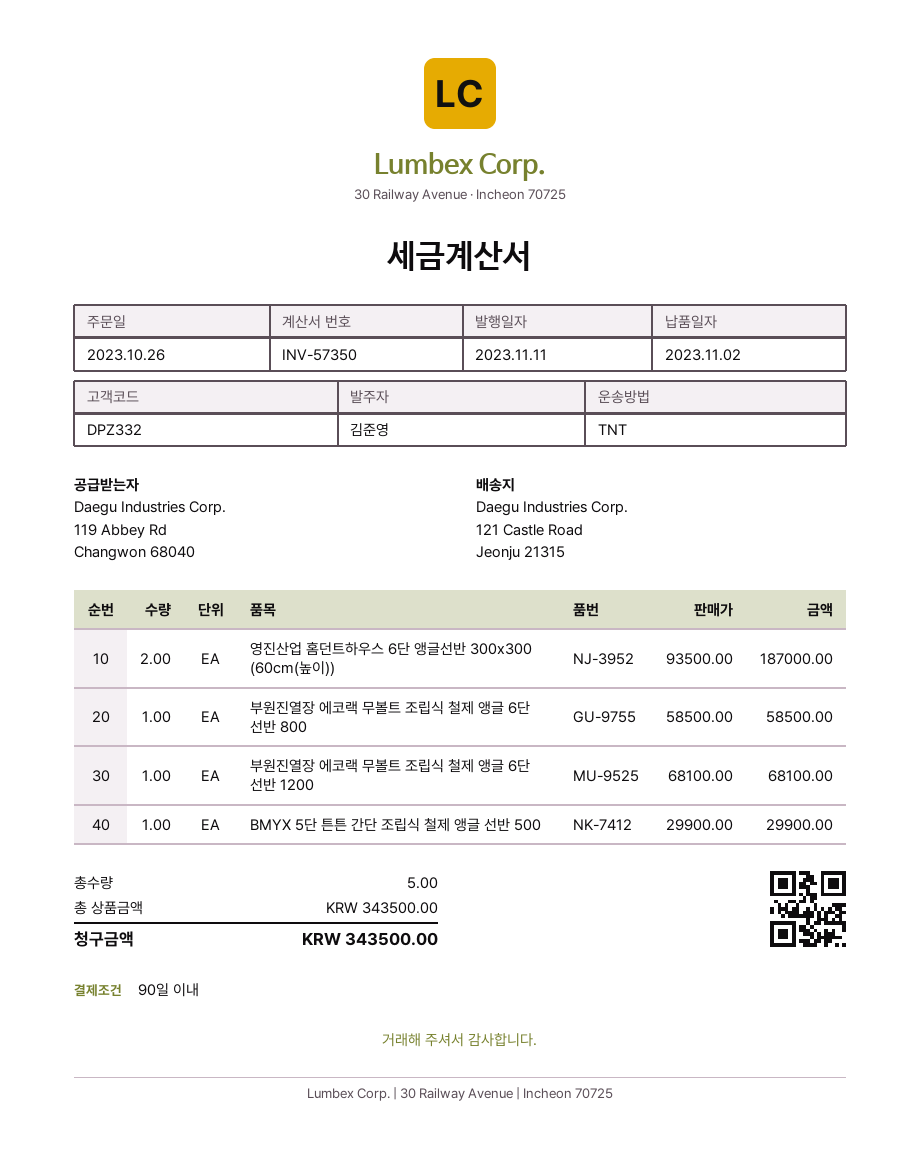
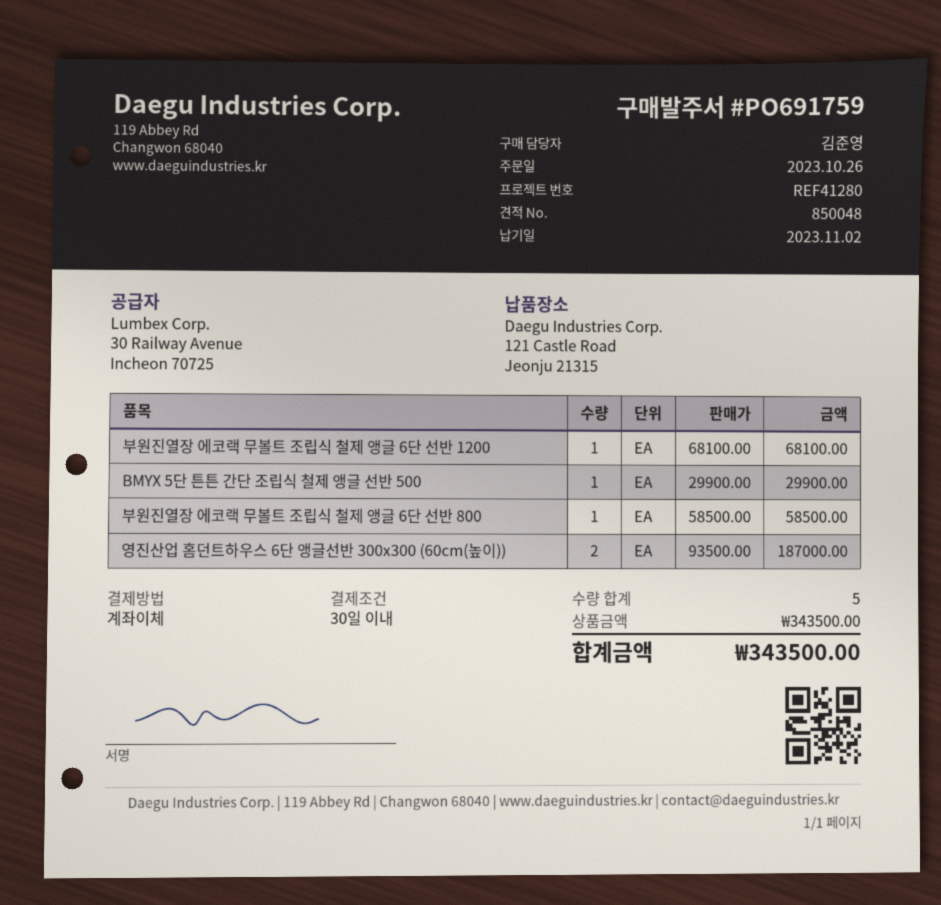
payment terms: 90 days -> 30 days

